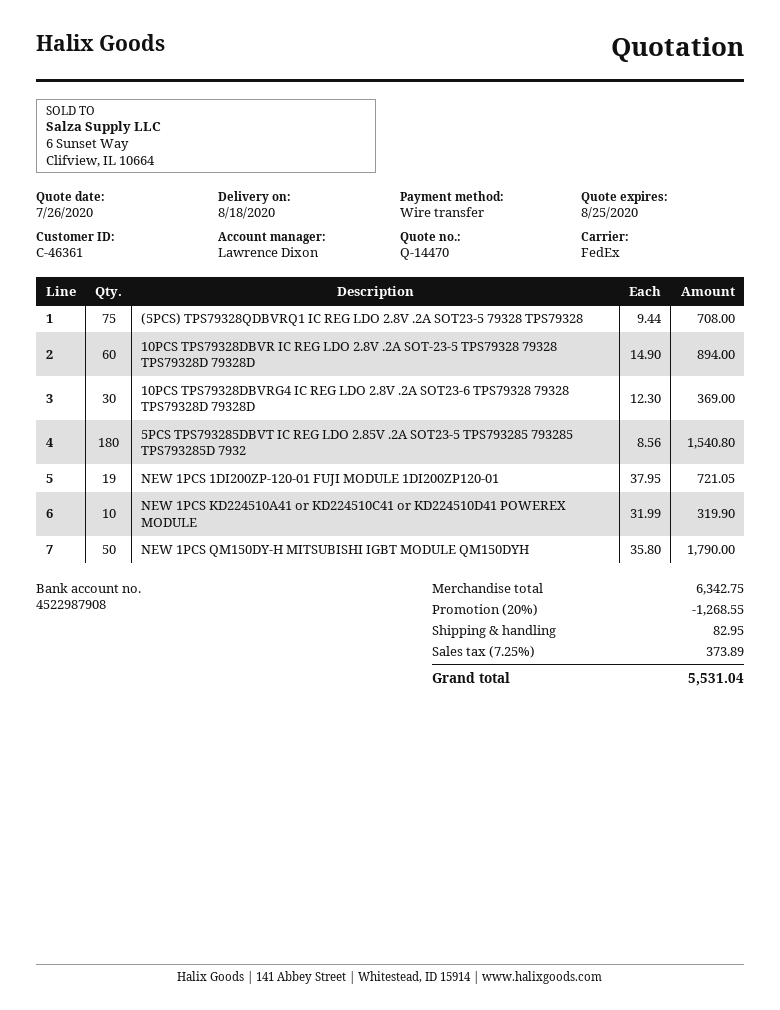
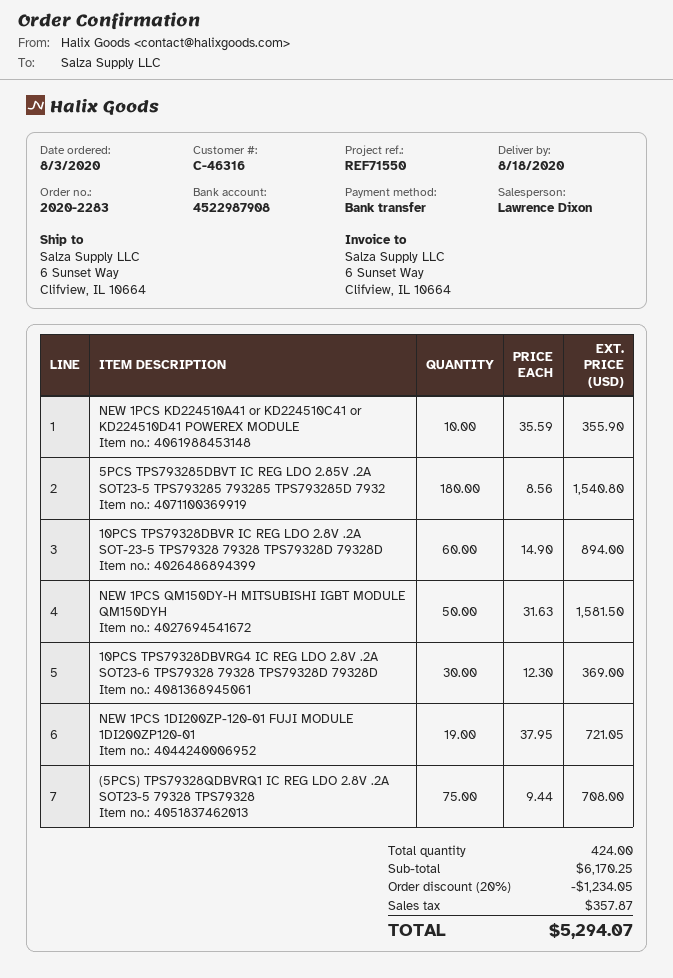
customer number: C-46361 -> C-46316
NEW 1PCS KD224510A41 or KD224510C41 or KD224510D41 POWEREX MODULE: 10 x 31.99 = 319.90 -> 10 x 35.59 = 355.90
NEW 1PCS QM150DY-H MITSUBISHI IGBT MODULE QM150DYH: 50 x 35.80 = 1790.00 -> 50 x 31.63 = 1581.50
subtotal: 6342.75 -> 6170.25
discount: 20% = 1268.55 -> 20% = 1234.05
shipping: 82.95 -> none
tax: 373.89 -> 357.87
total: 5531.04 -> 5294.07

